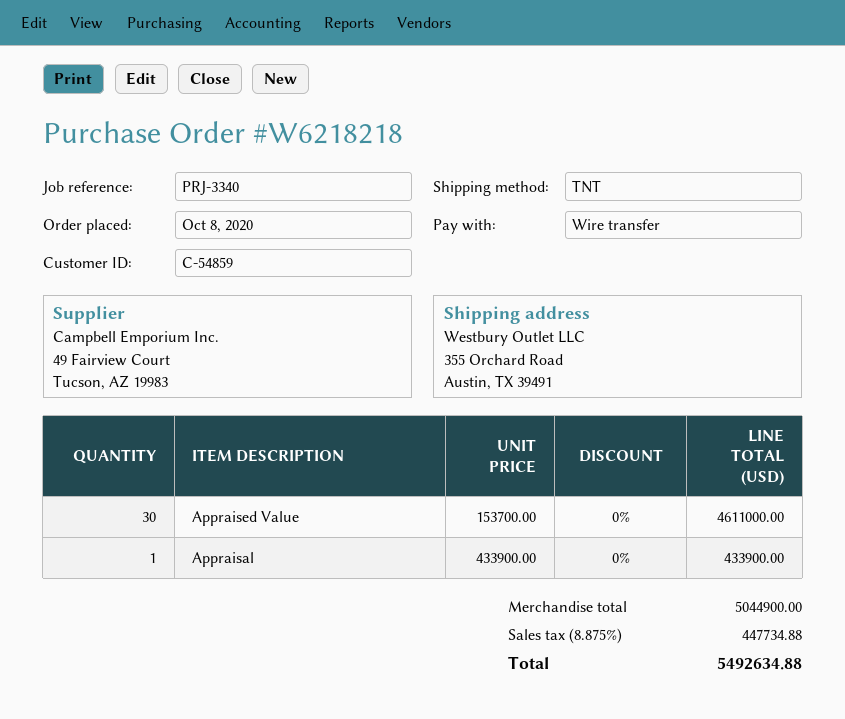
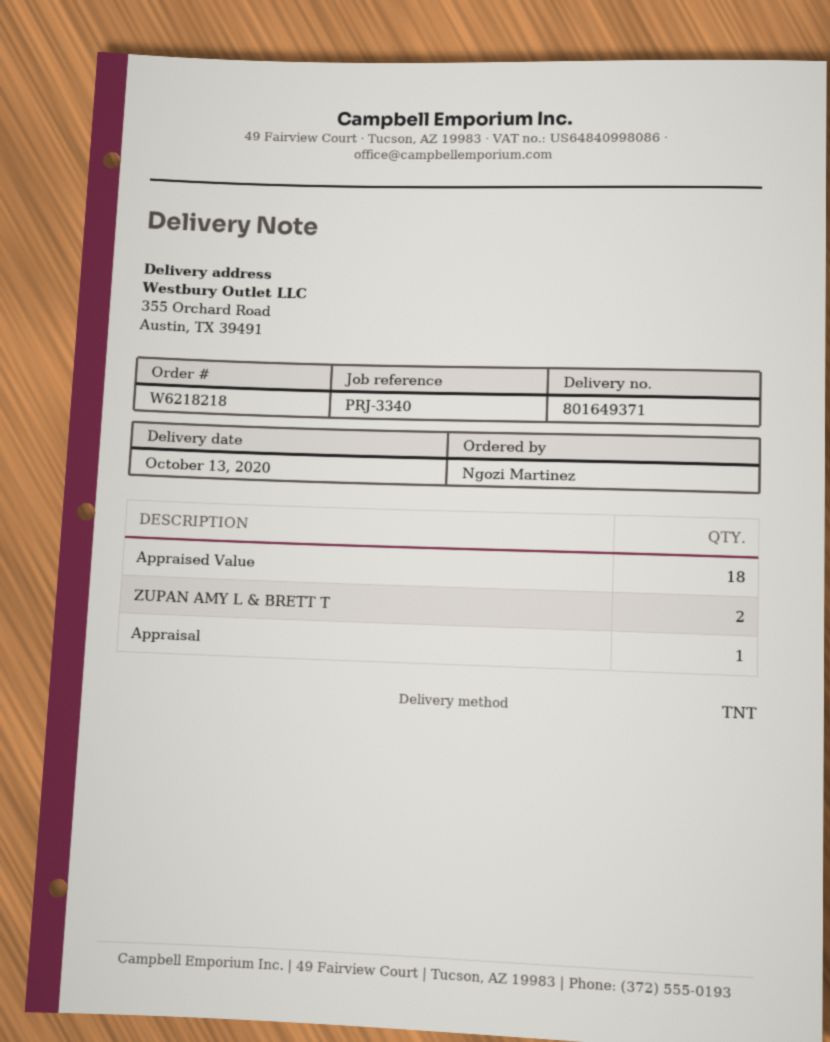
Appraised Value: 30 -> 18
ZUPAN AMY L & BRETT T: none -> 2

